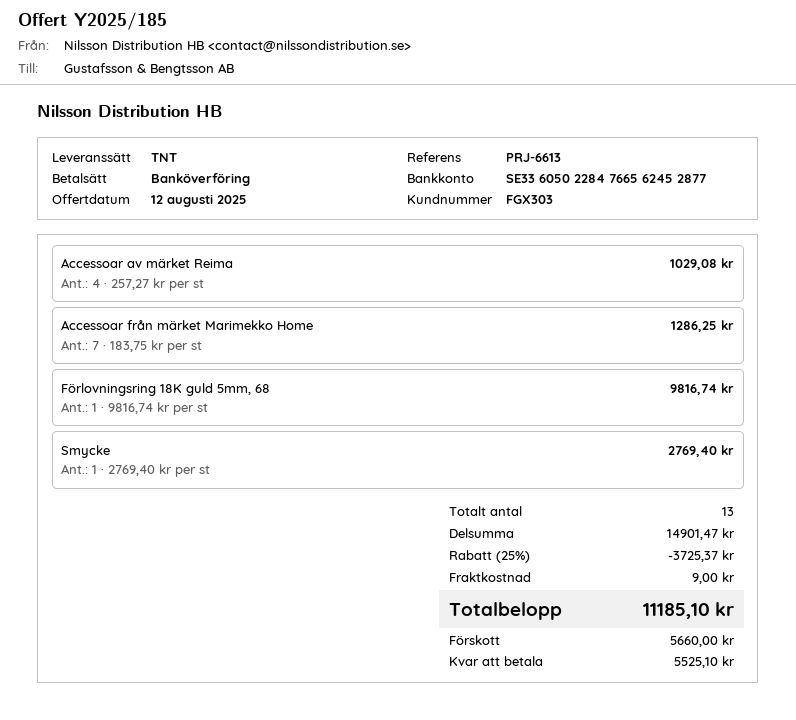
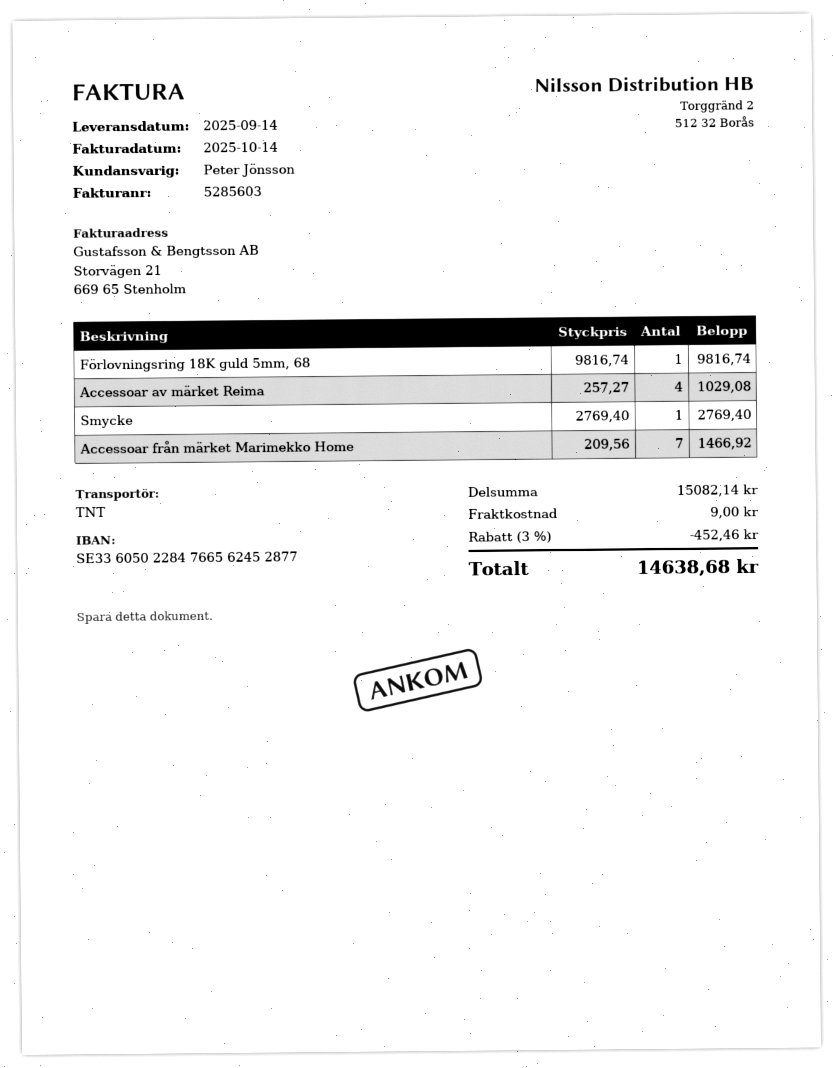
Accessoar från märket Marimekko Home: 7 x 183.75 = 1286.25 -> 7 x 209.56 = 1466.92
subtotal: 14901.47 -> 15082.14
discount: 25% = 3725.37 -> 3% = 452.46
total: 11185.10 -> 14638.68

